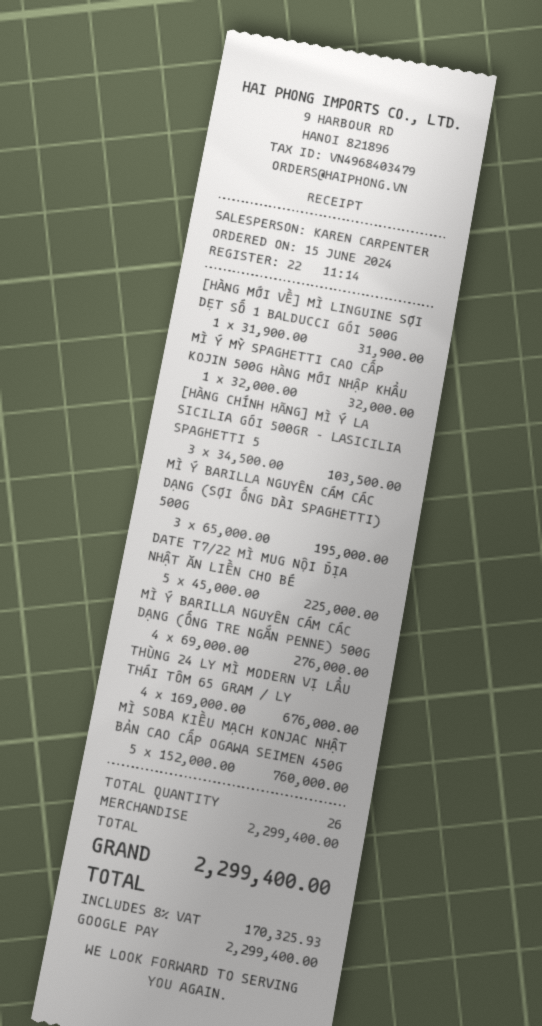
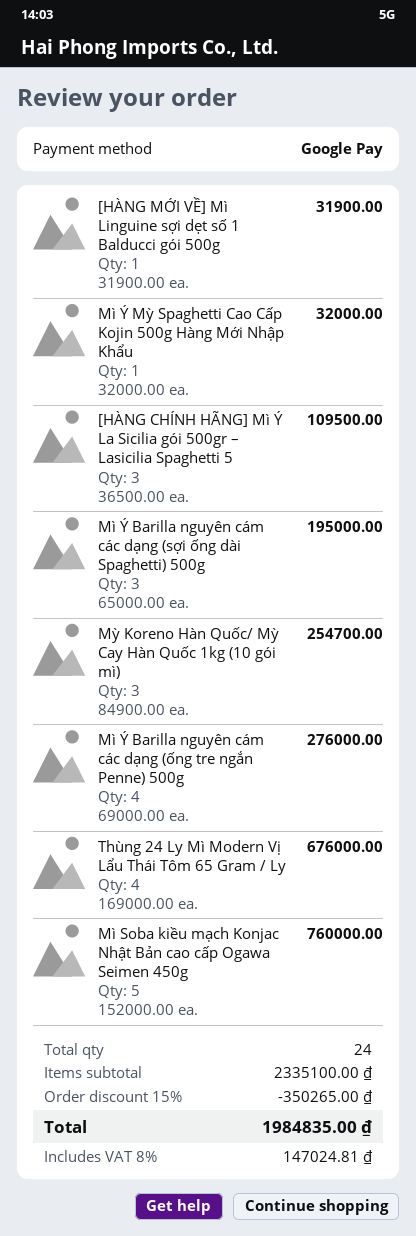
[HÀNG CHÍNH HÃNG] MÌ Ý LA SICILIA GÓI 500GR – LASICILIA SPAGHETTI 5: 3 x 34500.00 = 103500.00 -> 3 x 36500.00 = 109500.00
DATE T7/22 MÌ MUG NỘI ĐỊA NHẬT ĂN LIỀN CHO BÉ: 5 x 45000.00 = 225000.00 -> none
Mỳ Koreno Hàn Quốc/ Mỳ Cay Hàn Quốc 1kg (10 gói mì): none -> 3 x 84900.00 = 254700.00
total quantity: 26 -> 24
subtotal: 2299400.00 -> 2335100.00
discount: none -> 15% = 350265.00
tax: 8% = 170325.93 -> 8% = 147024.81
total: 2299400.00 -> 1984835.00

